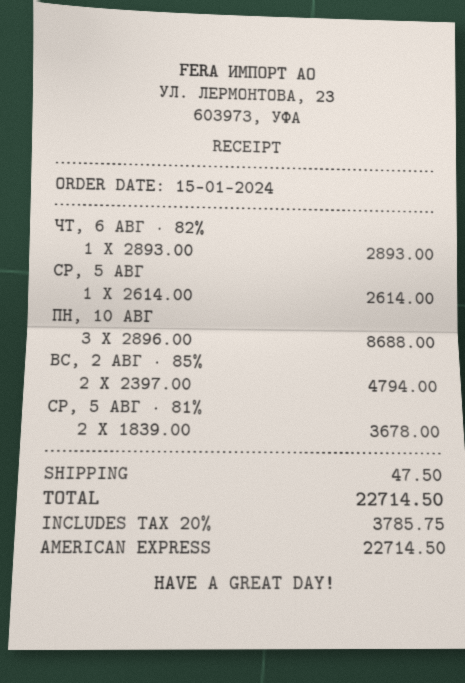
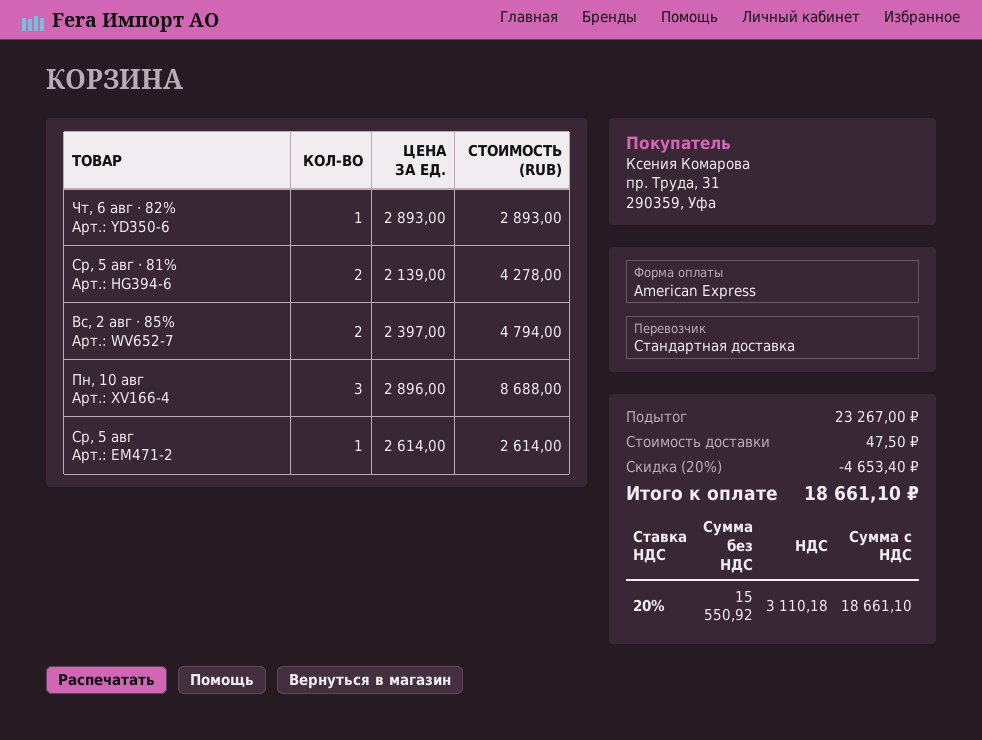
СР, 5 АВГ · 81%: 2 x 1839.00 = 3678.00 -> 2 x 2139.00 = 4278.00
discount: none -> 20% = 4653.40
tax: 20% = 3785.75 -> 20% = 3110.18
total: 22714.50 -> 18661.10

